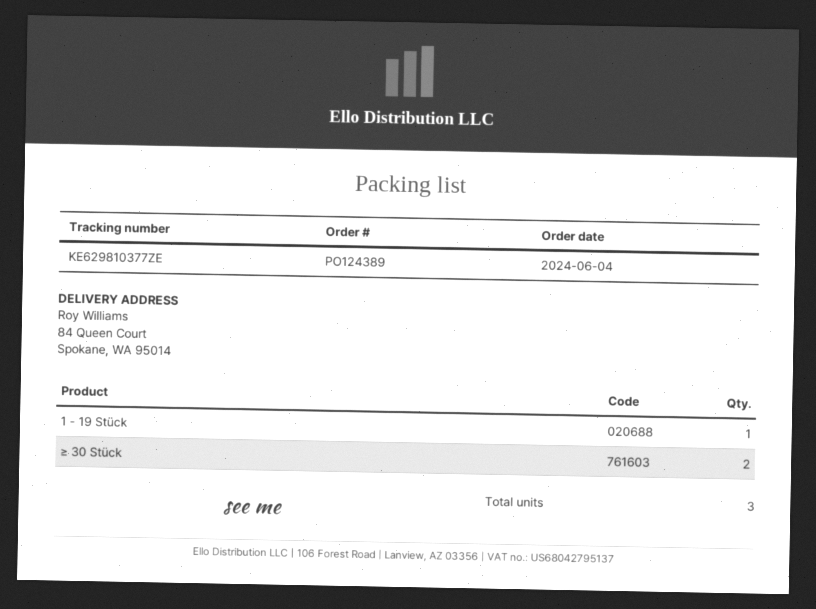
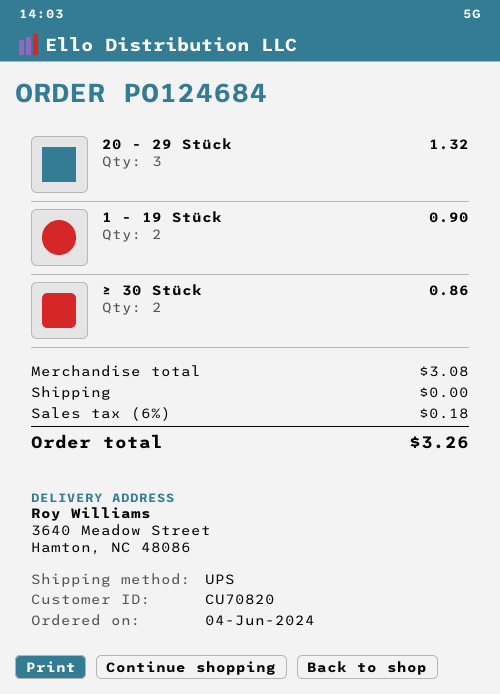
order number: PO124389 -> PO124684
ship to: 84 Queen Court, Spokane, WA 95014 -> 3640 Meadow Street, Hamton, NC 48086
1 - 19 Stück: 1 -> 2
20 - 29 Stück: none -> 3

